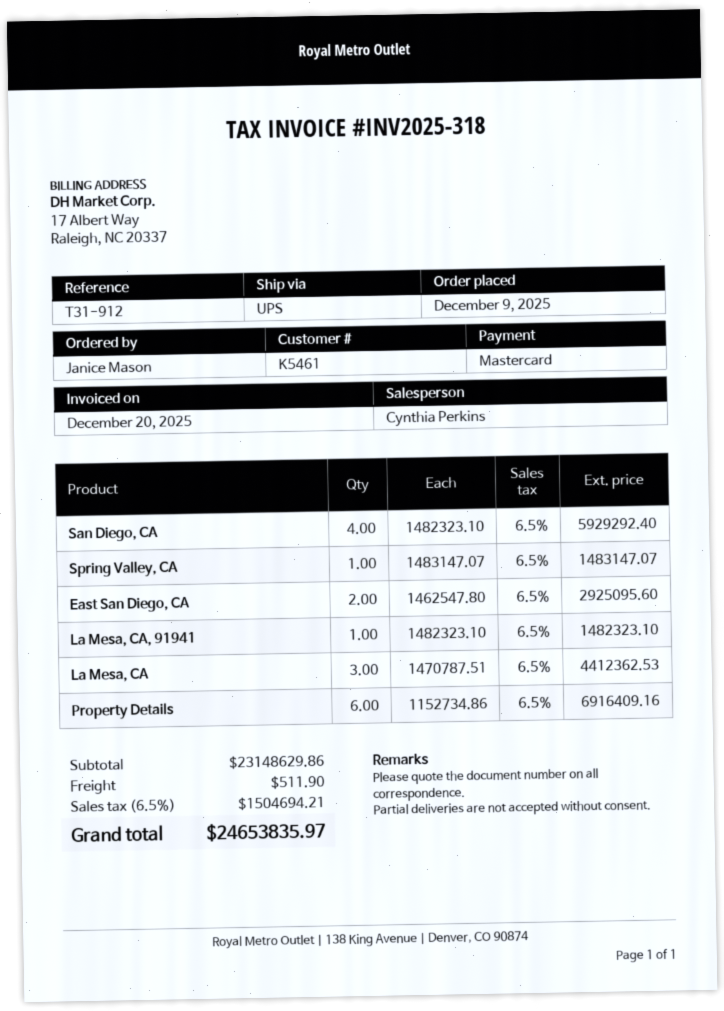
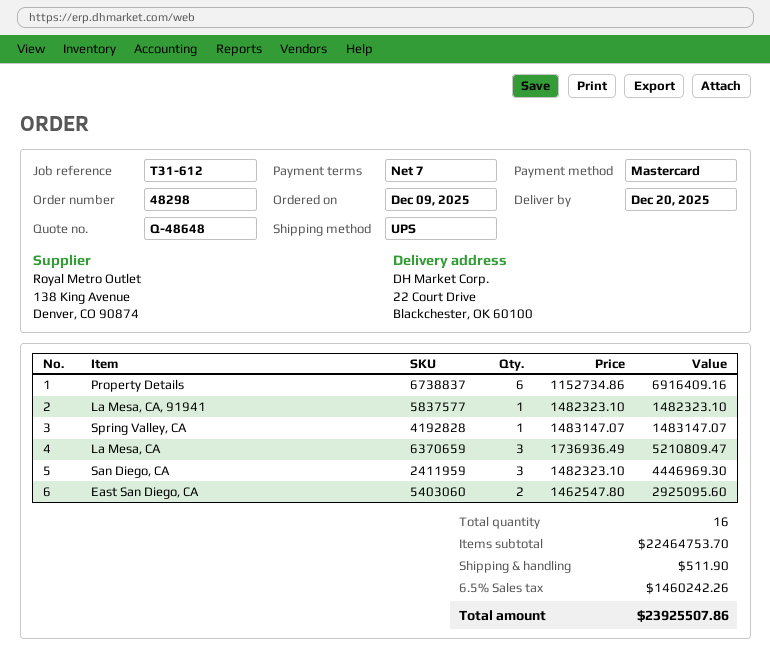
reference: T31-912 -> T31-612
San Diego, CA: 4 x 1482323.10 = 5929292.40 -> 3 x 1482323.10 = 4446969.30
La Mesa, CA: 3 x 1470787.51 = 4412362.53 -> 3 x 1736936.49 = 5210809.47
subtotal: 23148629.86 -> 22464753.70
tax: 6.5% = 1504694.21 -> 6.5% = 1460242.26
total: 24653835.97 -> 23925507.86

